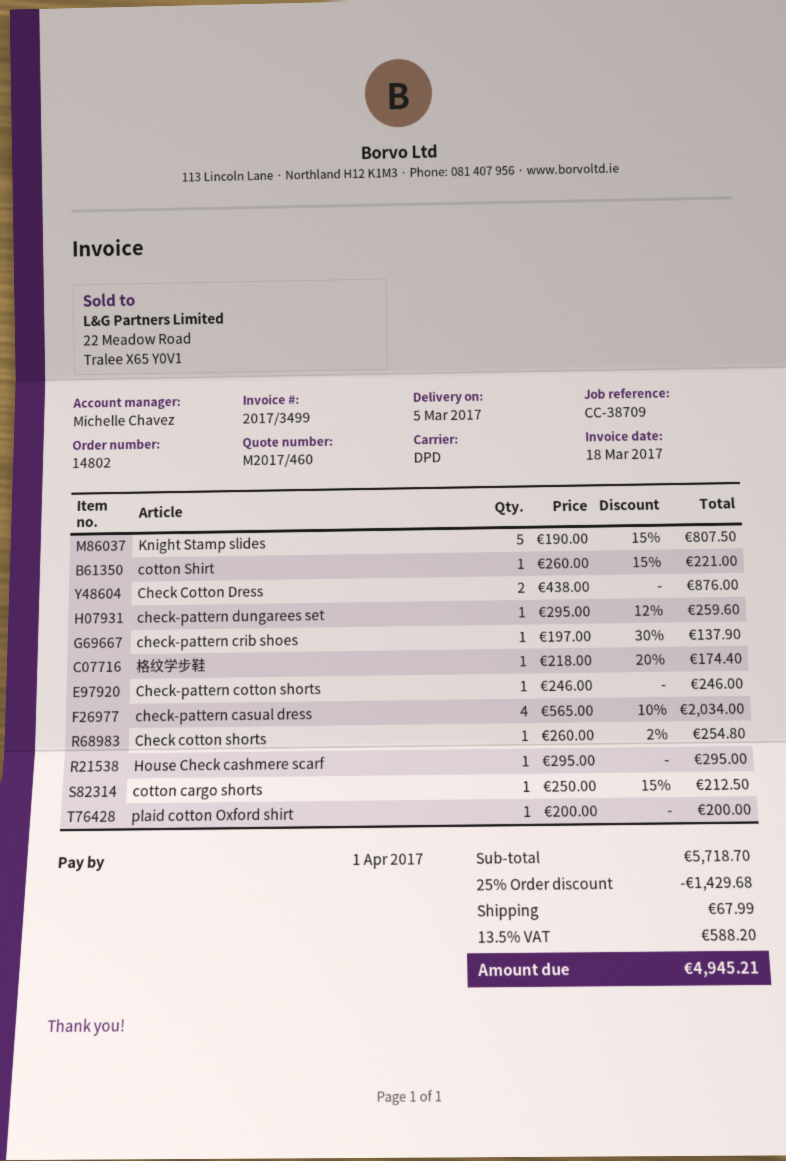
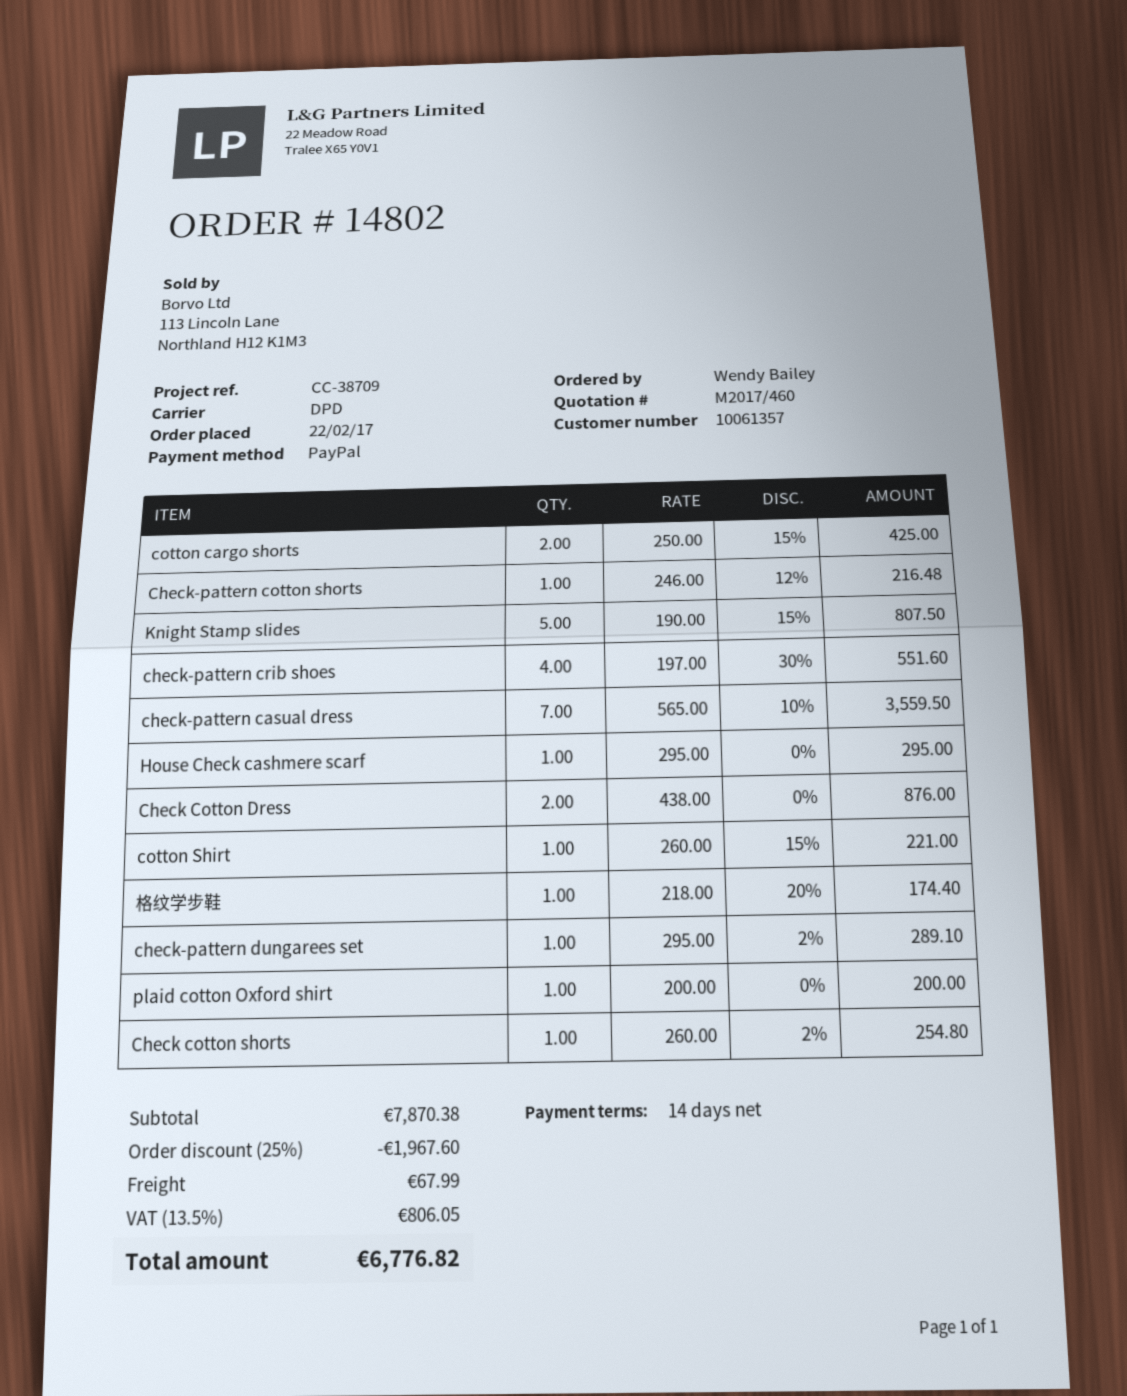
check-pattern dungarees set: 1 x 295.00 - 12% = 259.60 -> 1 x 295.00 - 2% = 289.10
check-pattern crib shoes: 1 x 197.00 - 30% = 137.90 -> 4 x 197.00 - 30% = 551.60
Check-pattern cotton shorts: 1 x 246.00 = 246.00 -> 1 x 246.00 - 12% = 216.48
check-pattern casual dress: 4 x 565.00 - 10% = 2034.00 -> 7 x 565.00 - 10% = 3559.50
cotton cargo shorts: 1 x 250.00 - 15% = 212.50 -> 2 x 250.00 - 15% = 425.00
subtotal: 5718.70 -> 7870.38
discount: 25% = 1429.68 -> 25% = 1967.60
tax: 13.5% = 588.20 -> 13.5% = 806.05
total: 4945.21 -> 6776.82

